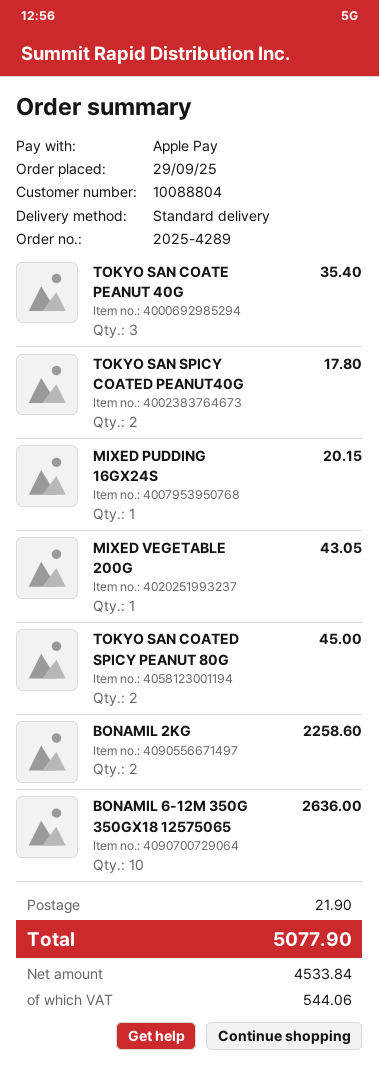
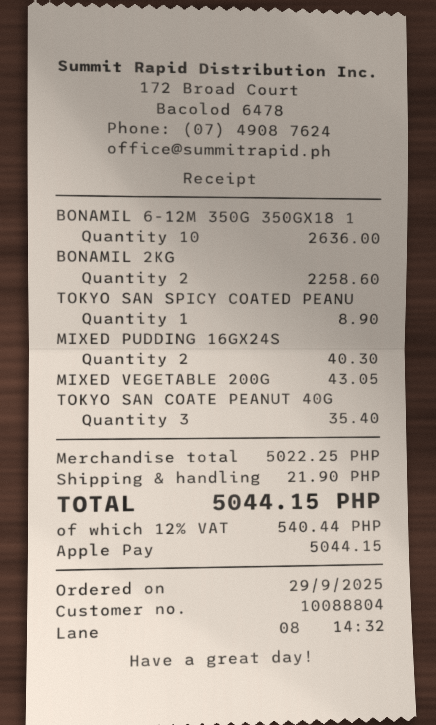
TOKYO SAN SPICY COATED PEANUT40G: 2 for 17.80 -> 1 for 8.90
MIXED PUDDING 16GX24S: 1 for 20.15 -> 2 for 40.30
TOKYO SAN COATED SPICY PEANUT 80G: 2 for 45.00 -> none
tax: 544.06 -> 540.44
total: 5077.90 -> 5044.15

